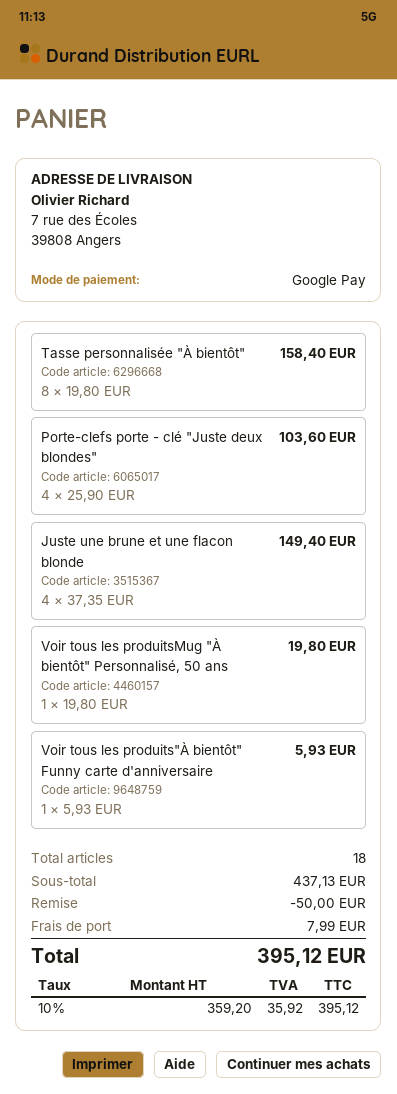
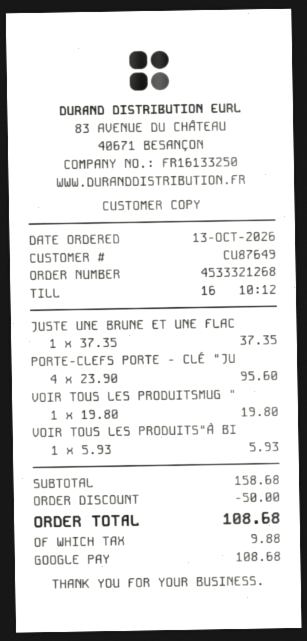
Tasse personnalisée "À bientôt": 8 x 19.80 = 158.40 -> none
Porte-clefs porte - clé "Juste deux blondes": 4 x 25.90 = 103.60 -> 4 x 23.90 = 95.60
Juste une brune et une flacon blonde: 4 x 37.35 = 149.40 -> 1 x 37.35 = 37.35
subtotal: 437.13 -> 158.68
shipping: 7.99 -> none
tax: 35.92 -> 9.88
total: 395.12 -> 108.68

